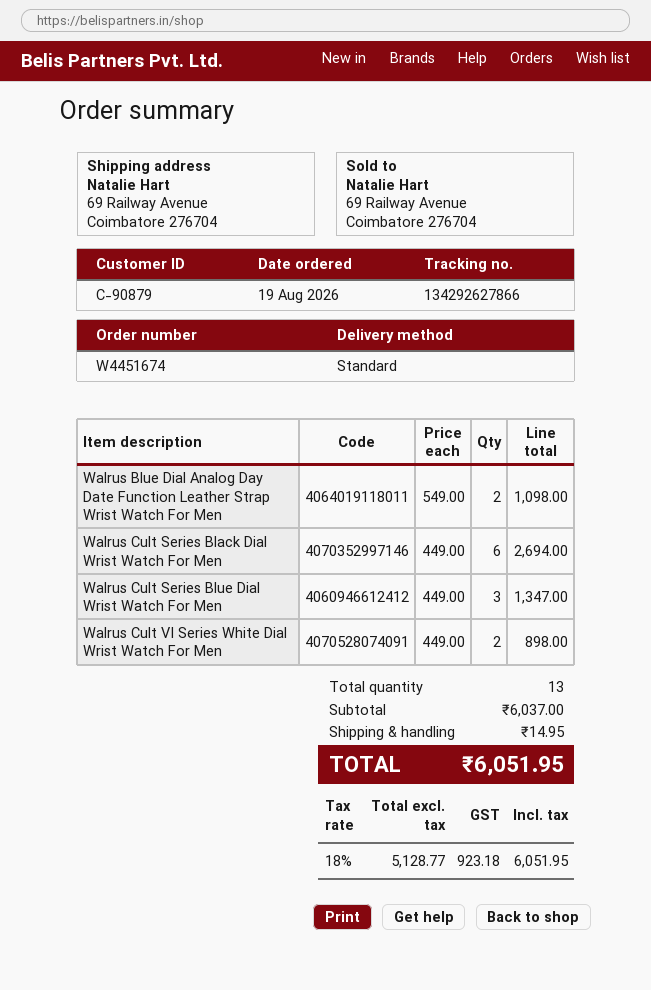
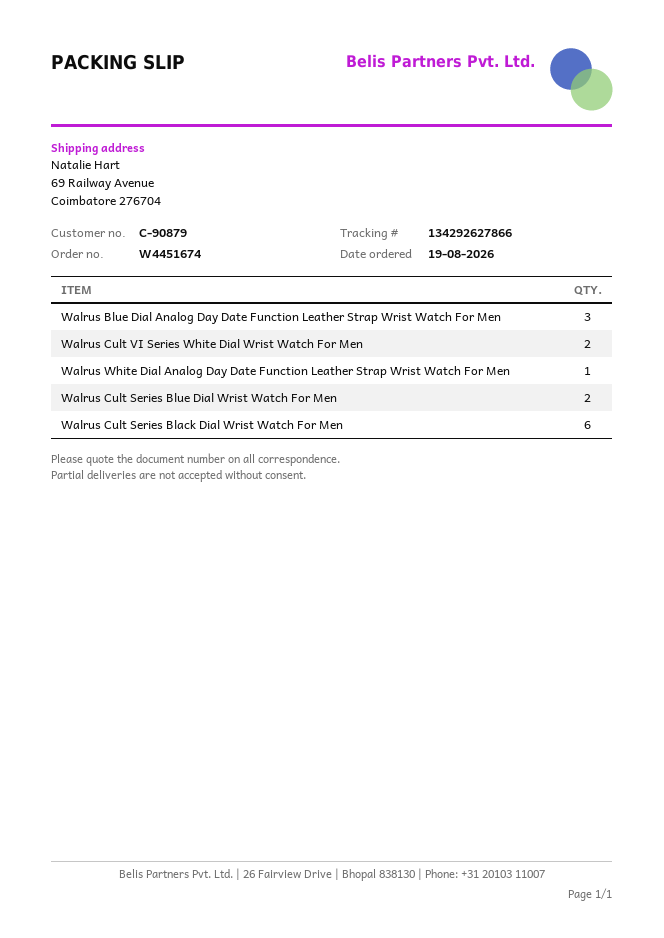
Walrus Blue Dial Analog Day Date Function Leather Strap Wrist Watch For Men: 2 -> 3
Walrus Cult Series Blue Dial Wrist Watch For Men: 3 -> 2
Walrus White Dial Analog Day Date Function Leather Strap Wrist Watch For Men: none -> 1

